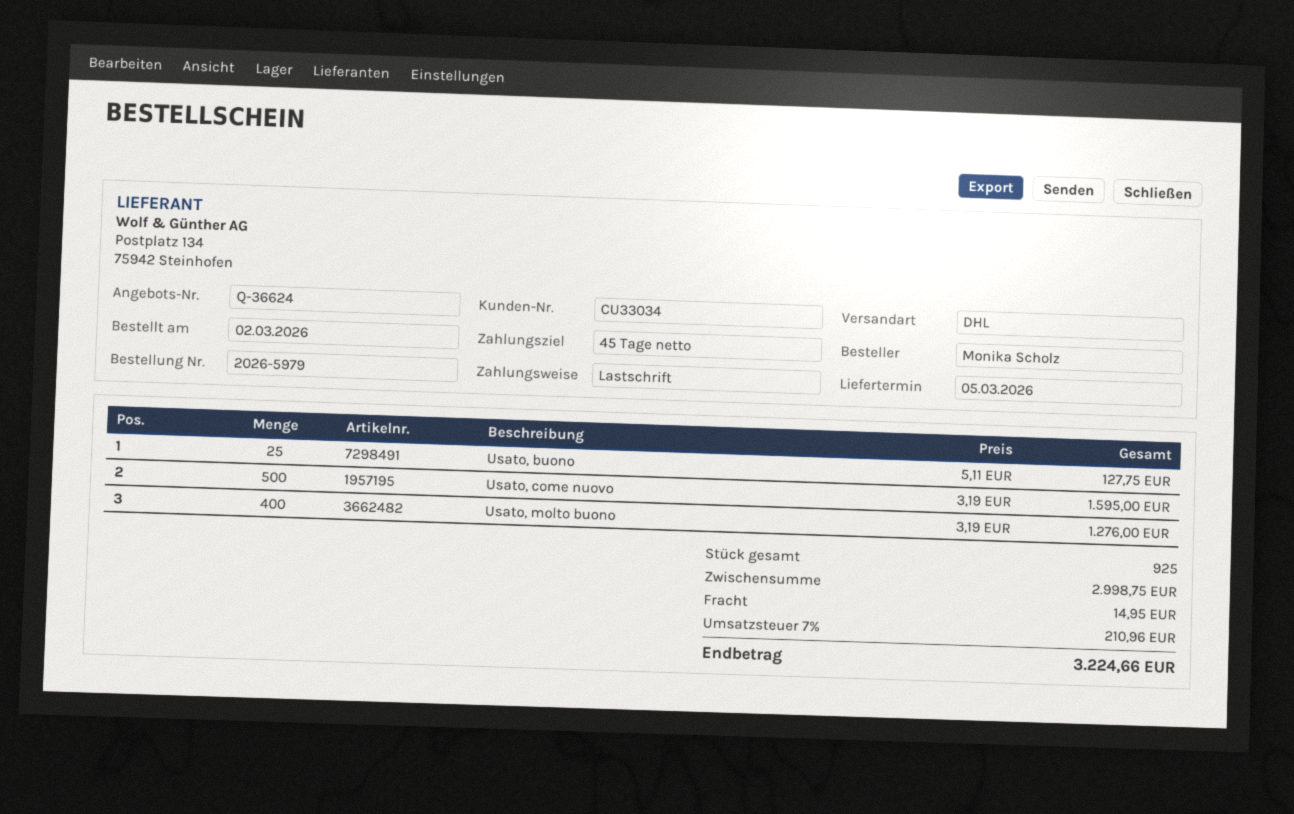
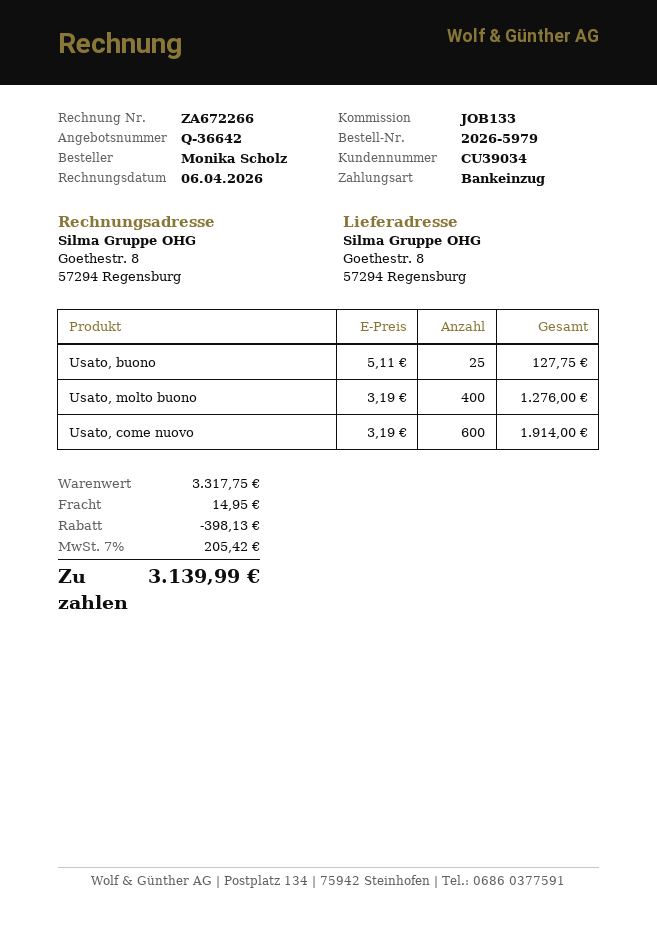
quote number: Q-36624 -> Q-36642
customer number: CU33034 -> CU39034
Usato, come nuovo: 500 x 3.19 = 1595.00 -> 600 x 3.19 = 1914.00
subtotal: 2998.75 -> 3317.75
discount: none -> 398.13
tax: 7% = 210.96 -> 7% = 205.42
total: 3224.66 -> 3139.99

